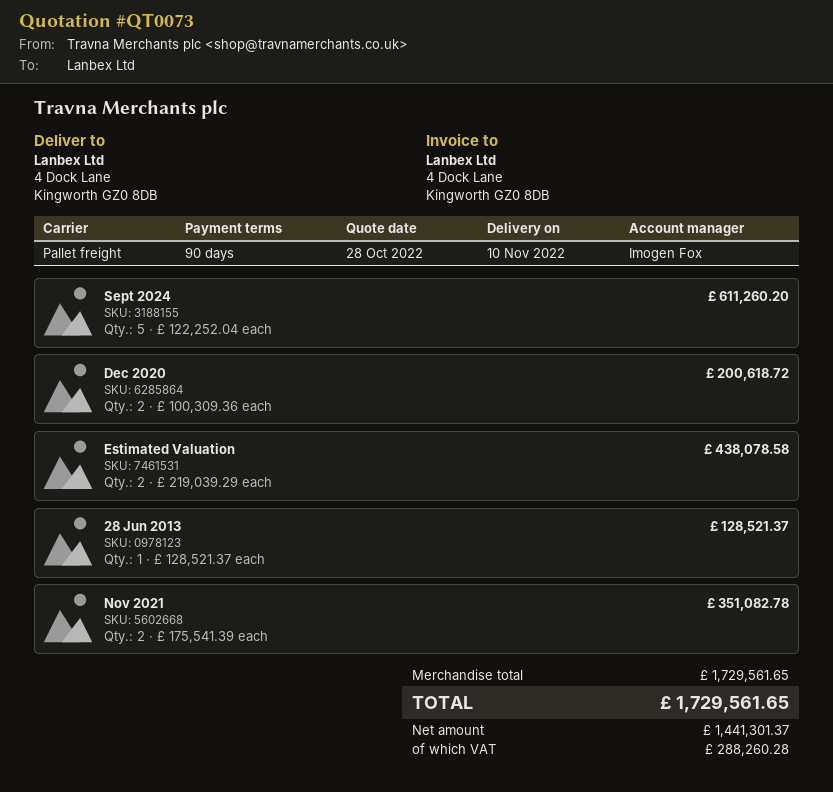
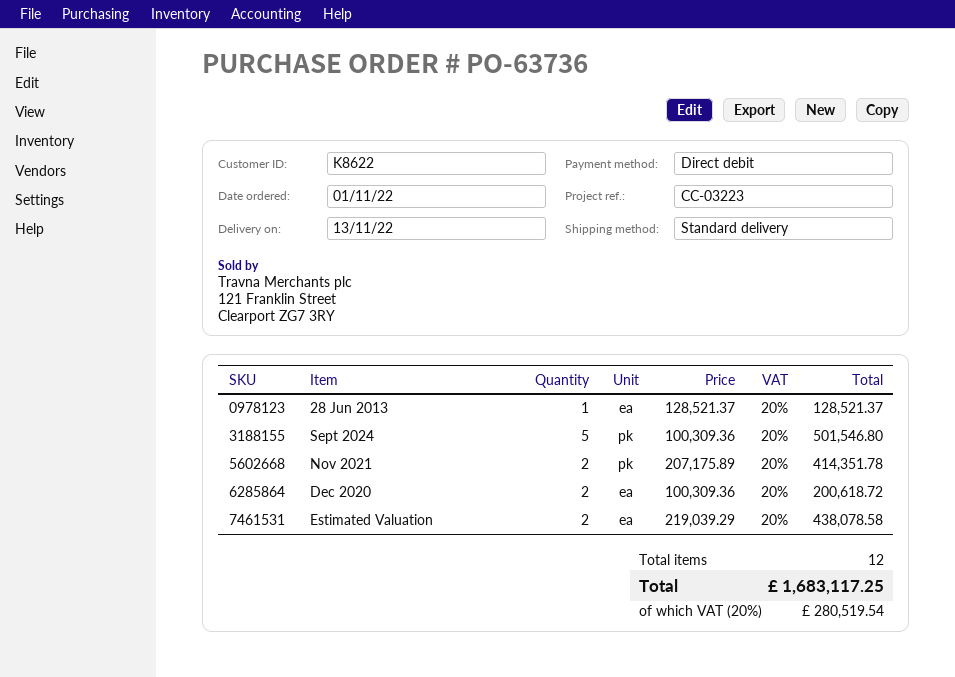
delivery date: 2022-11-10 -> 2022-11-13
shipping method: pallet freight -> standard
Sept 2024: 5 x 122252.04 = 611260.20 -> 5 x 100309.36 = 501546.80
Nov 2021: 2 x 175541.39 = 351082.78 -> 2 x 207175.89 = 414351.78
tax: 288260.28 -> 280519.54
total: 1729561.65 -> 1683117.25

